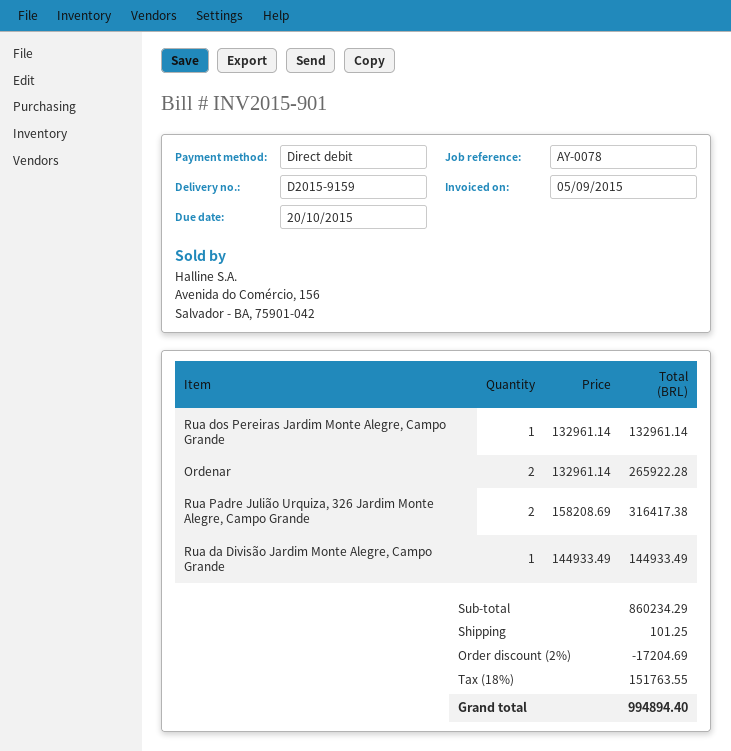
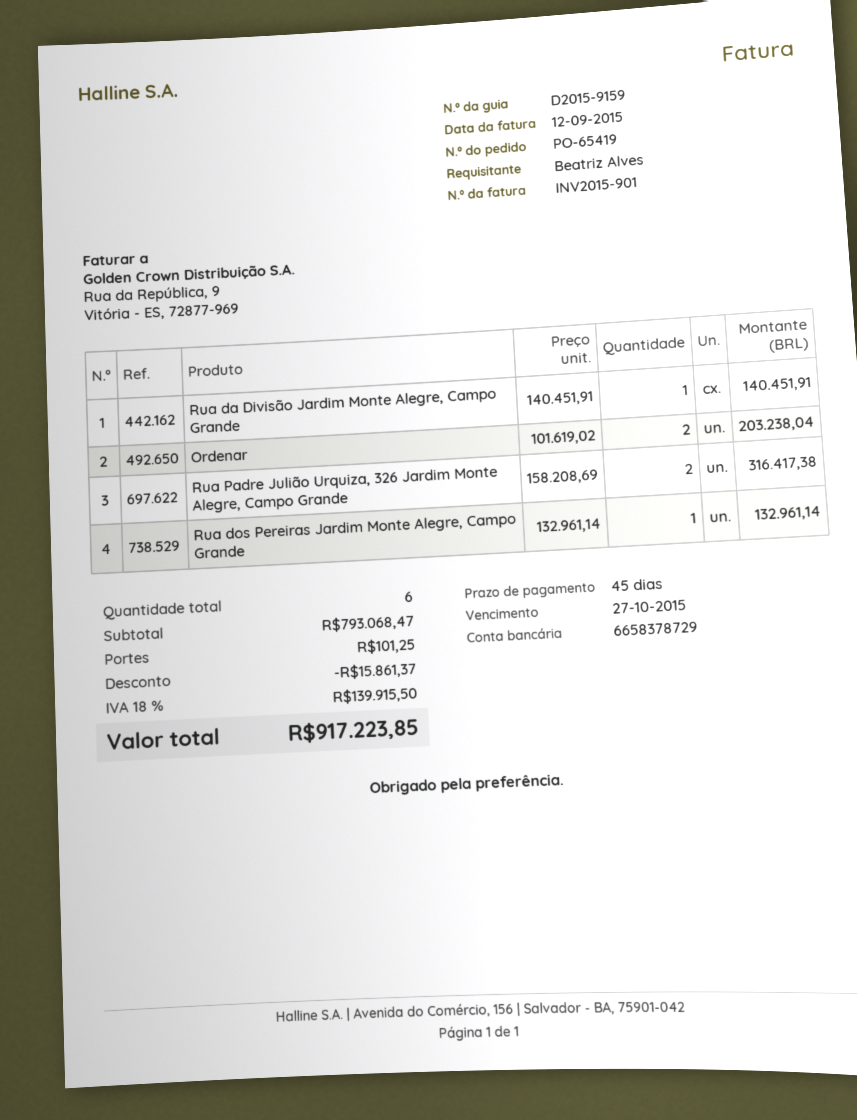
invoice date: 2015-09-05 -> 2015-09-12
due date: 2015-10-20 -> 2015-10-27
Ordenar: 2 x 132961.14 = 265922.28 -> 2 x 101619.02 = 203238.04
Rua da Divisão Jardim Monte Alegre, Campo Grande: 1 x 144933.49 = 144933.49 -> 1 x 140451.91 = 140451.91
subtotal: 860234.29 -> 793068.47
discount: 17204.69 -> 15861.37
tax: 18% = 151763.55 -> 18% = 139915.50
total: 994894.40 -> 917223.85

